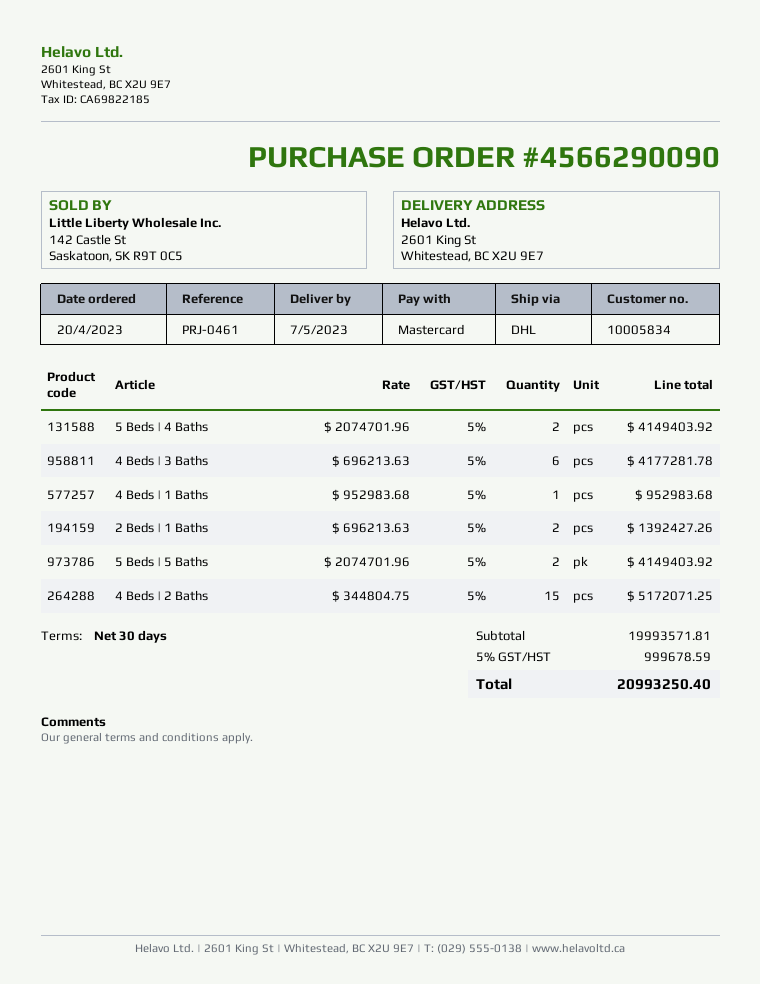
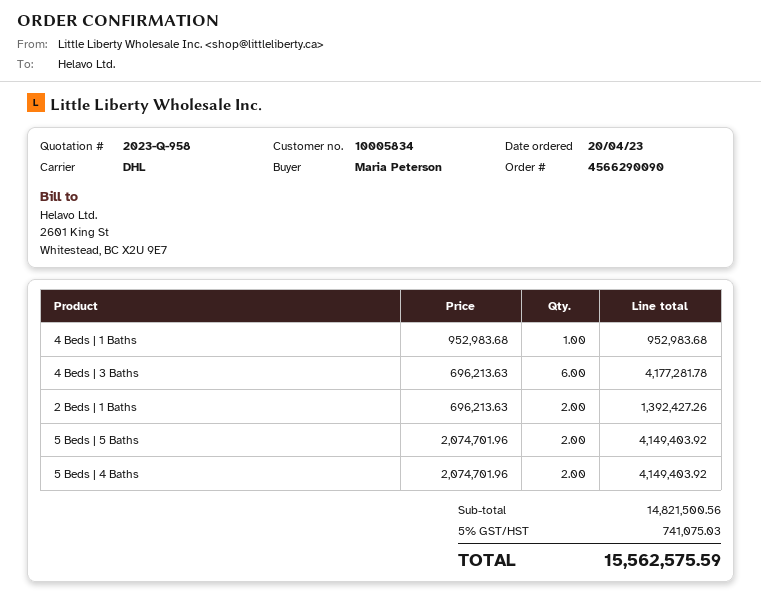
4 Beds | 2 Baths: 15 x 344804.75 = 5172071.25 -> none
subtotal: 19993571.81 -> 14821500.56
tax: 5% = 999678.59 -> 5% = 741075.03
total: 20993250.40 -> 15562575.59

